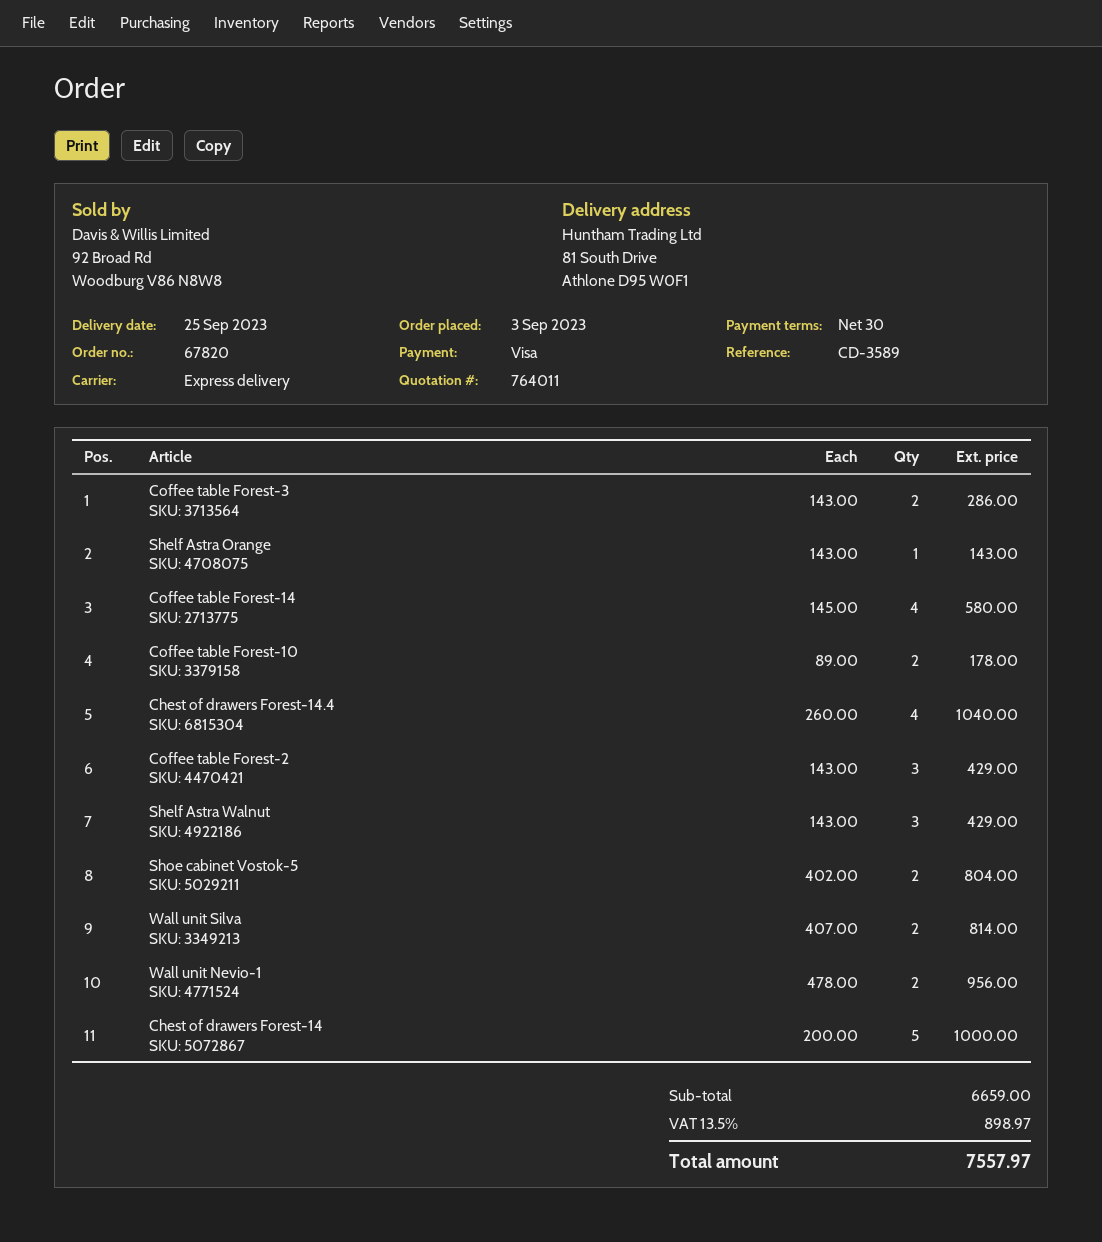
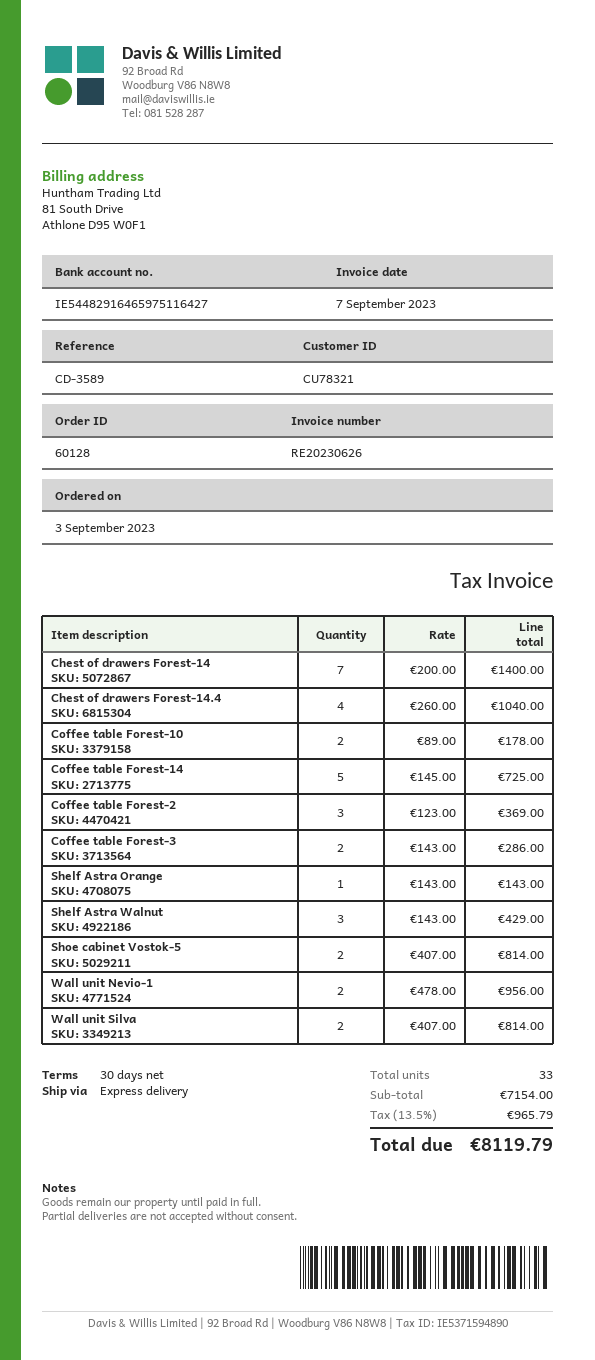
order number: 67820 -> 60128
Coffee table Forest-14: 4 x 145.00 = 580.00 -> 5 x 145.00 = 725.00
Coffee table Forest-2: 3 x 143.00 = 429.00 -> 3 x 123.00 = 369.00
Shoe cabinet Vostok-5: 2 x 402.00 = 804.00 -> 2 x 407.00 = 814.00
Chest of drawers Forest-14: 5 x 200.00 = 1000.00 -> 7 x 200.00 = 1400.00
subtotal: 6659.00 -> 7154.00
tax: 13.5% = 898.97 -> 13.5% = 965.79
total: 7557.97 -> 8119.79

